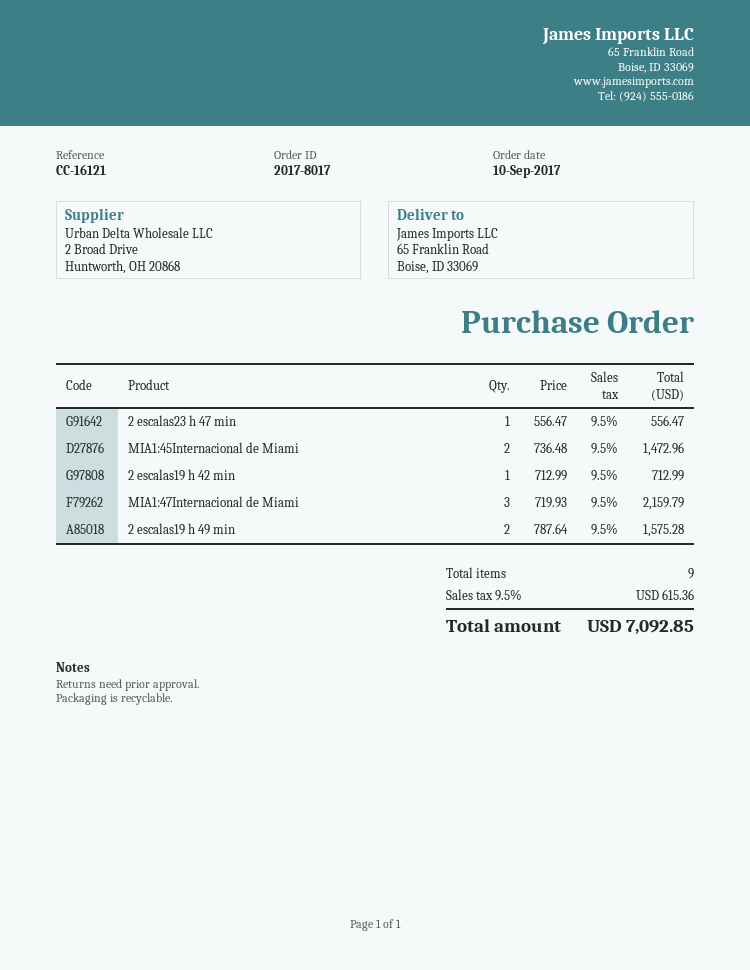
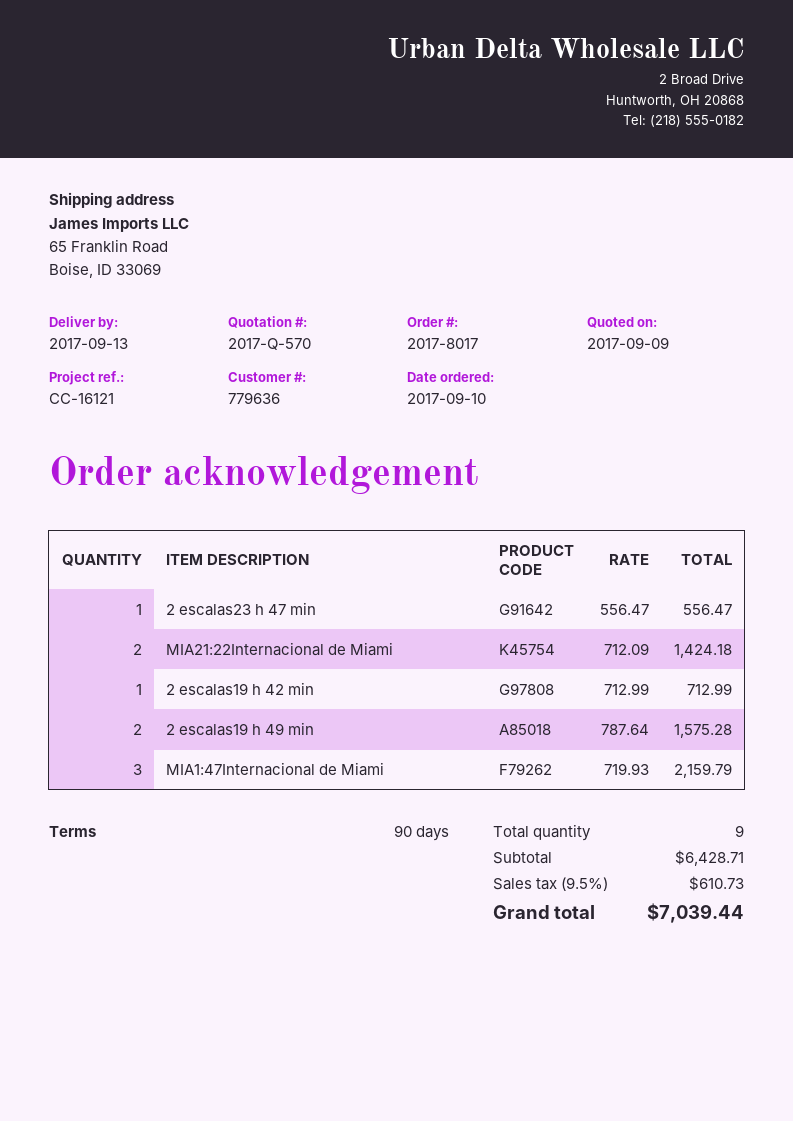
MIA1:45Internacional de Miami: 2 x 736.48 = 1472.96 -> none
MIA21:22Internacional de Miami: none -> 2 x 712.09 = 1424.18
tax: 9.5% = 615.36 -> 9.5% = 610.73
total: 7092.85 -> 7039.44

